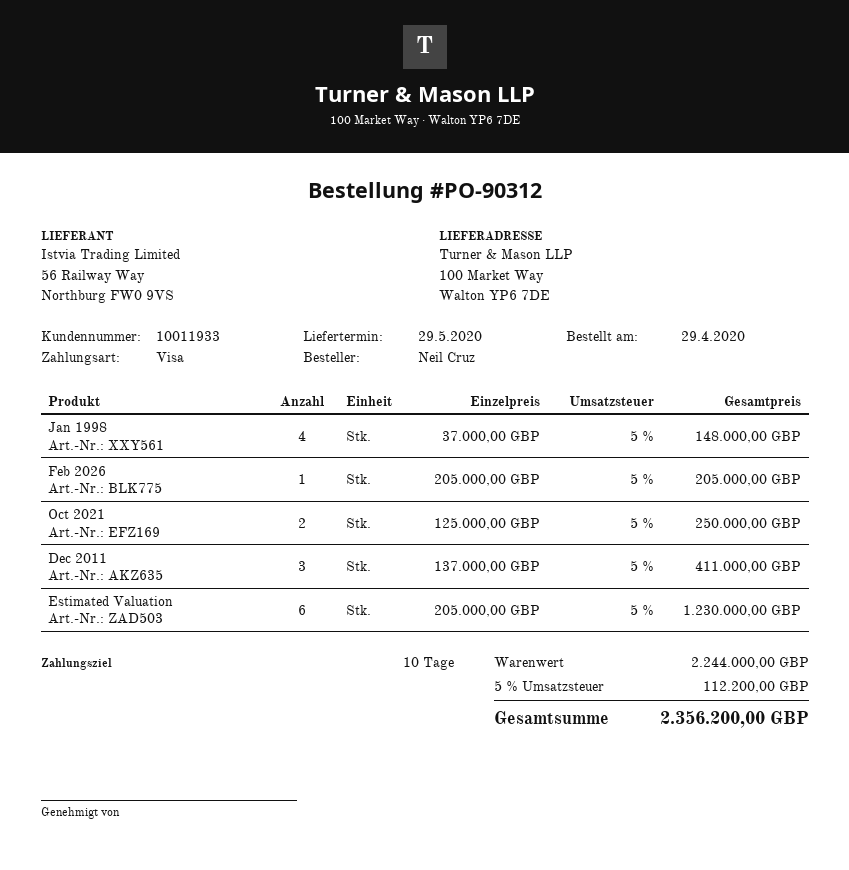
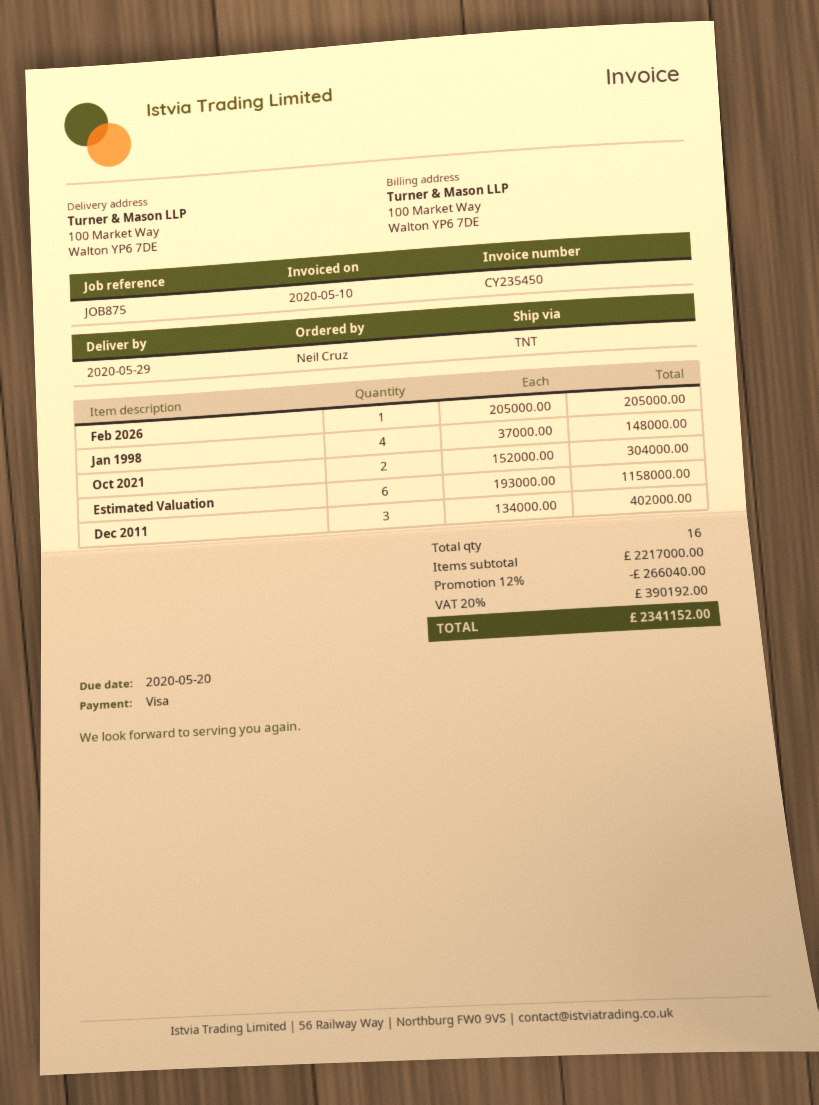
Oct 2021: 2 x 125000.00 = 250000.00 -> 2 x 152000.00 = 304000.00
Dec 2011: 3 x 137000.00 = 411000.00 -> 3 x 134000.00 = 402000.00
Estimated Valuation: 6 x 205000.00 = 1230000.00 -> 6 x 193000.00 = 1158000.00
subtotal: 2244000.00 -> 2217000.00
discount: none -> 12% = 266040.00
tax: 5% = 112200.00 -> 20% = 390192.00
total: 2356200.00 -> 2341152.00

